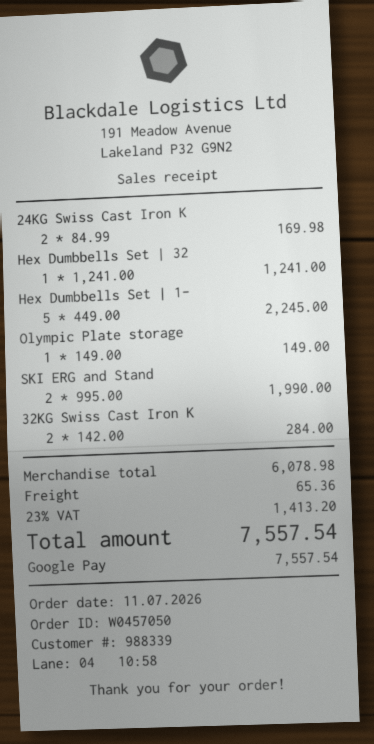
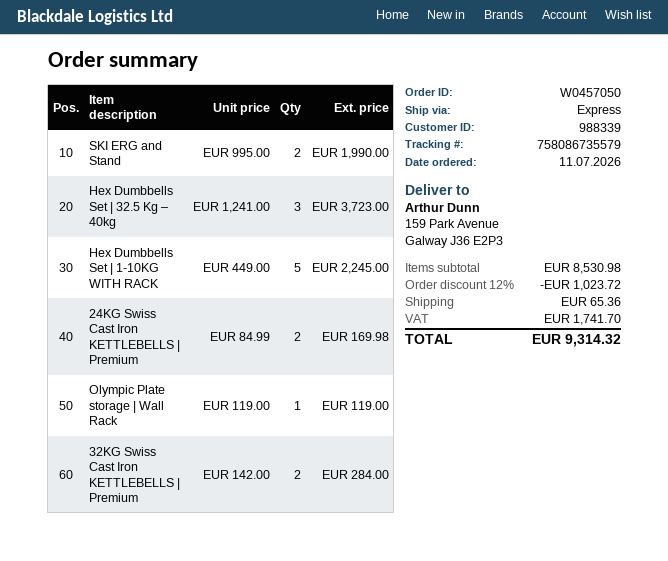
Hex Dumbbells Set | 32: 1 x 1241.00 = 1241.00 -> 3 x 1241.00 = 3723.00
Olympic Plate storage: 1 x 149.00 = 149.00 -> 1 x 119.00 = 119.00
subtotal: 6078.98 -> 8530.98
discount: none -> 12% = 1023.72
tax: 1413.20 -> 1741.70
total: 7557.54 -> 9314.32

